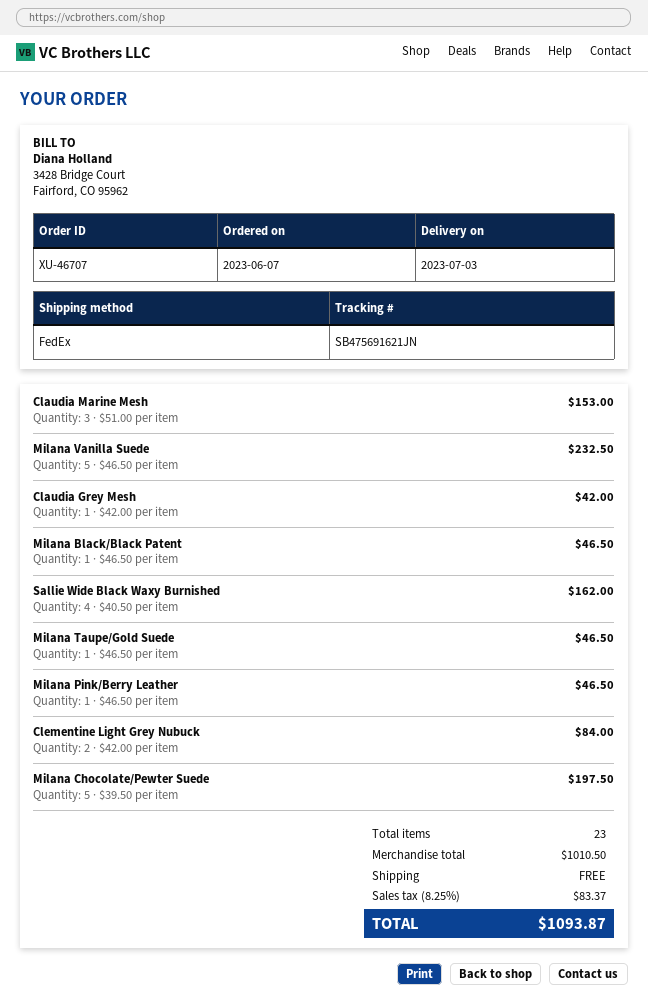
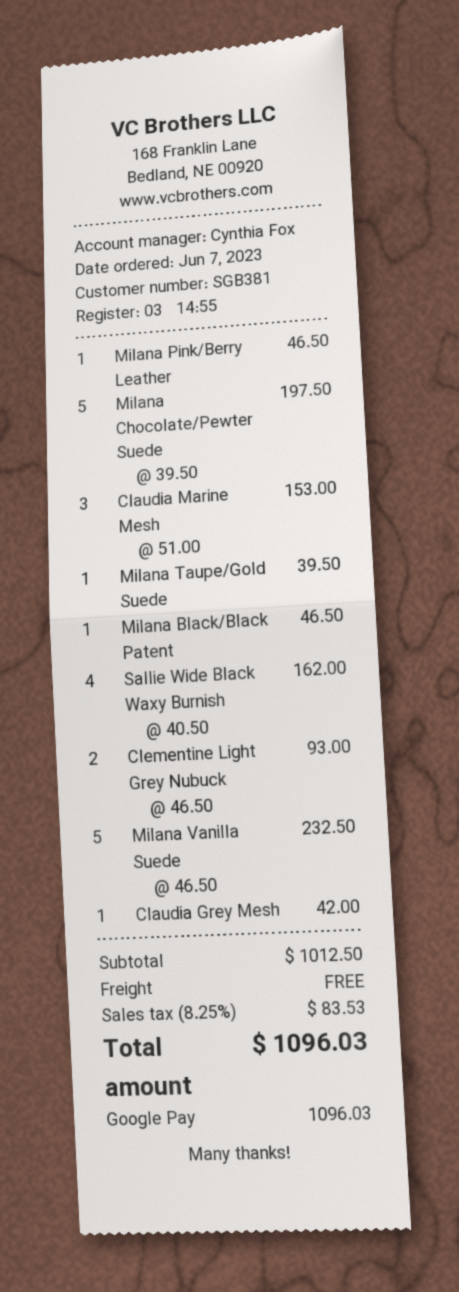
Milana Taupe/Gold Suede: 1 x 46.50 = 46.50 -> 1 x 39.50 = 39.50
Clementine Light Grey Nubuck: 2 x 42.00 = 84.00 -> 2 x 46.50 = 93.00
subtotal: 1010.50 -> 1012.50
tax: 8.25% = 83.37 -> 8.25% = 83.53
total: 1093.87 -> 1096.03

